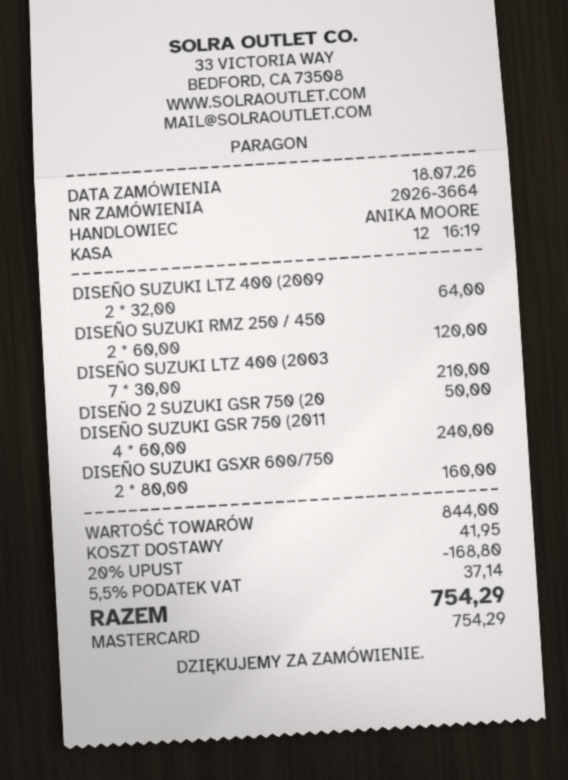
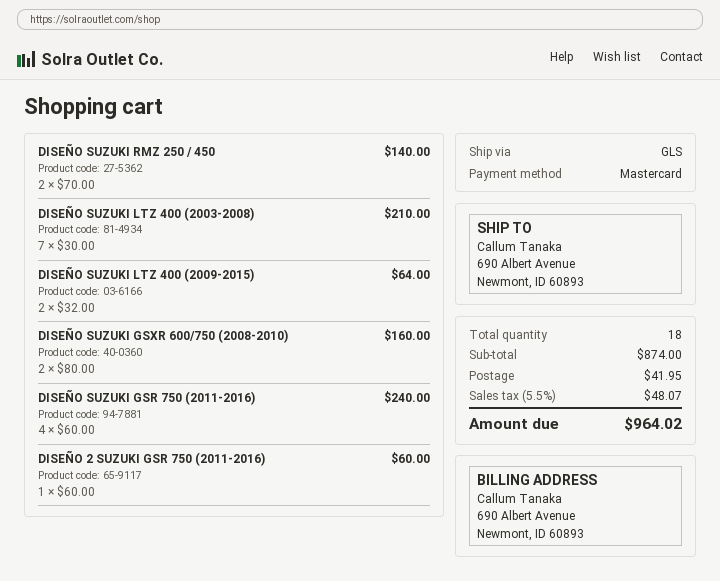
DISEÑO SUZUKI RMZ 250 / 450: 2 x 60.00 = 120.00 -> 2 x 70.00 = 140.00
DISEÑO 2 SUZUKI GSR 750 (20: 1 x 50.00 = 50.00 -> 1 x 60.00 = 60.00
subtotal: 844.00 -> 874.00
discount: 20% = 168.80 -> none
tax: 5.5% = 37.14 -> 5.5% = 48.07
total: 754.29 -> 964.02

